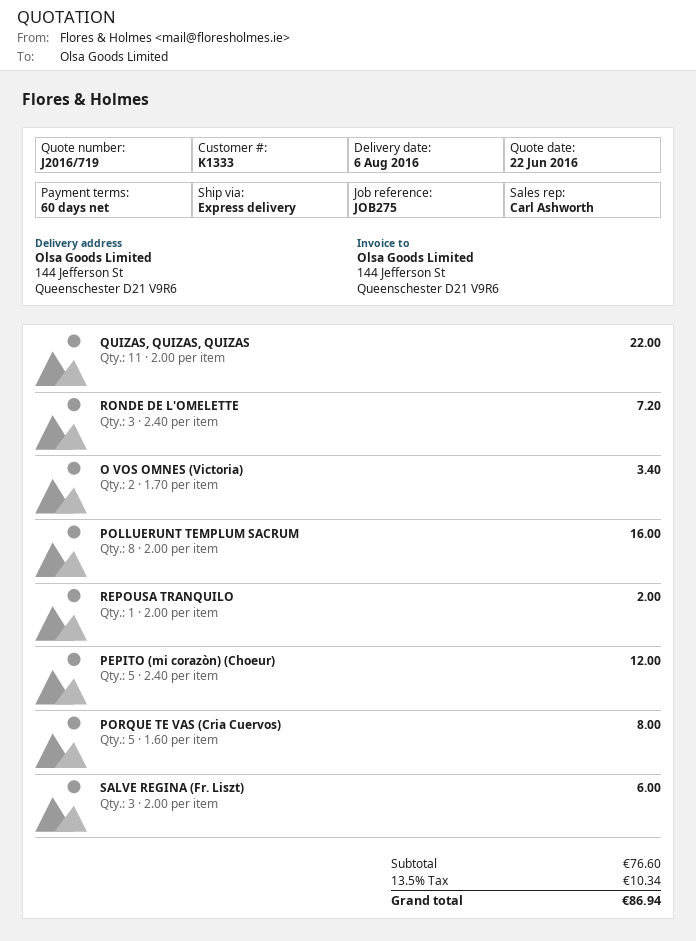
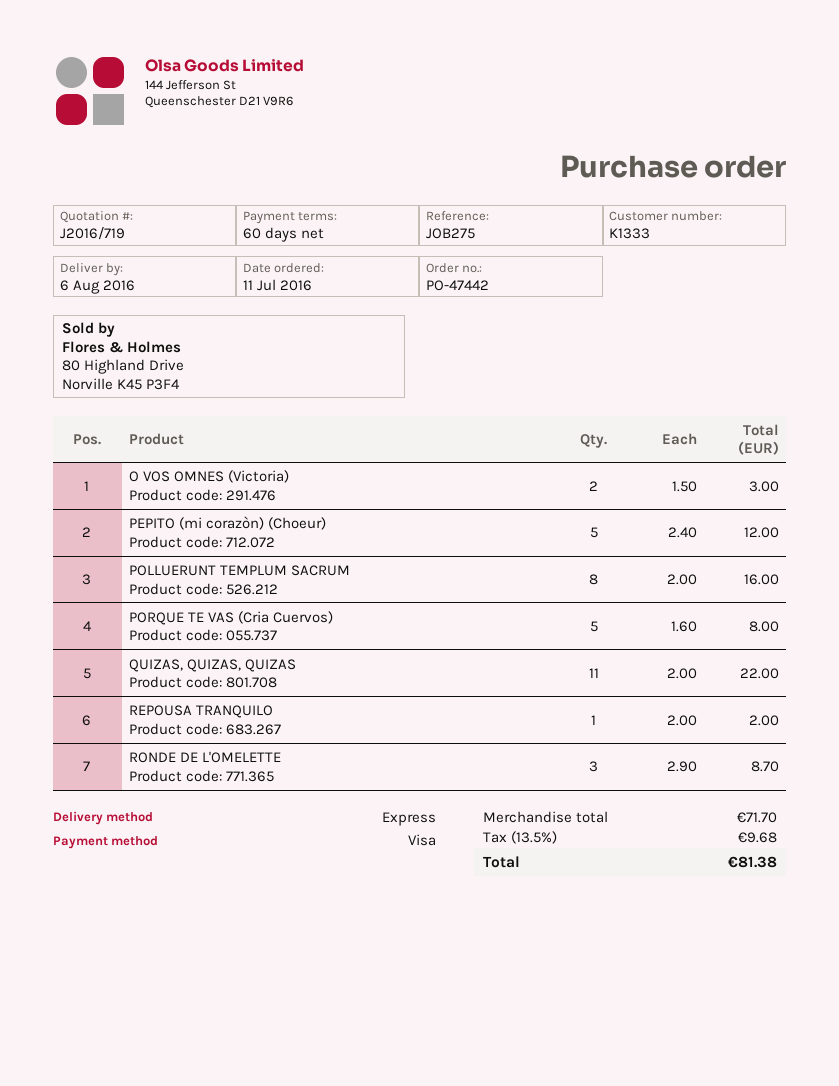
RONDE DE L'OMELETTE: 3 x 2.40 = 7.20 -> 3 x 2.90 = 8.70
O VOS OMNES (Victoria): 2 x 1.70 = 3.40 -> 2 x 1.50 = 3.00
SALVE REGINA (Fr. Liszt): 3 x 2.00 = 6.00 -> none
subtotal: 76.60 -> 71.70
tax: 13.5% = 10.34 -> 13.5% = 9.68
total: 86.94 -> 81.38

